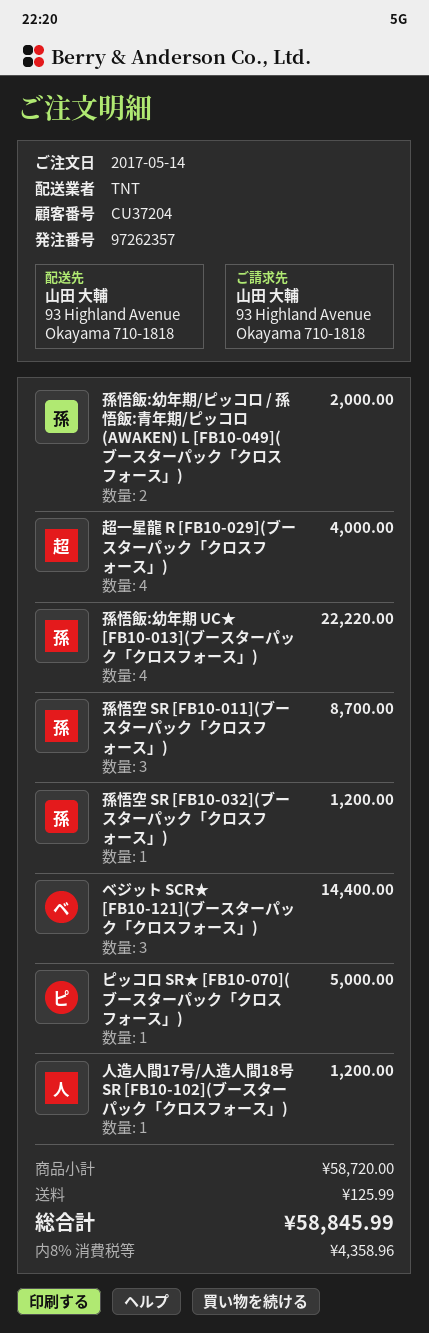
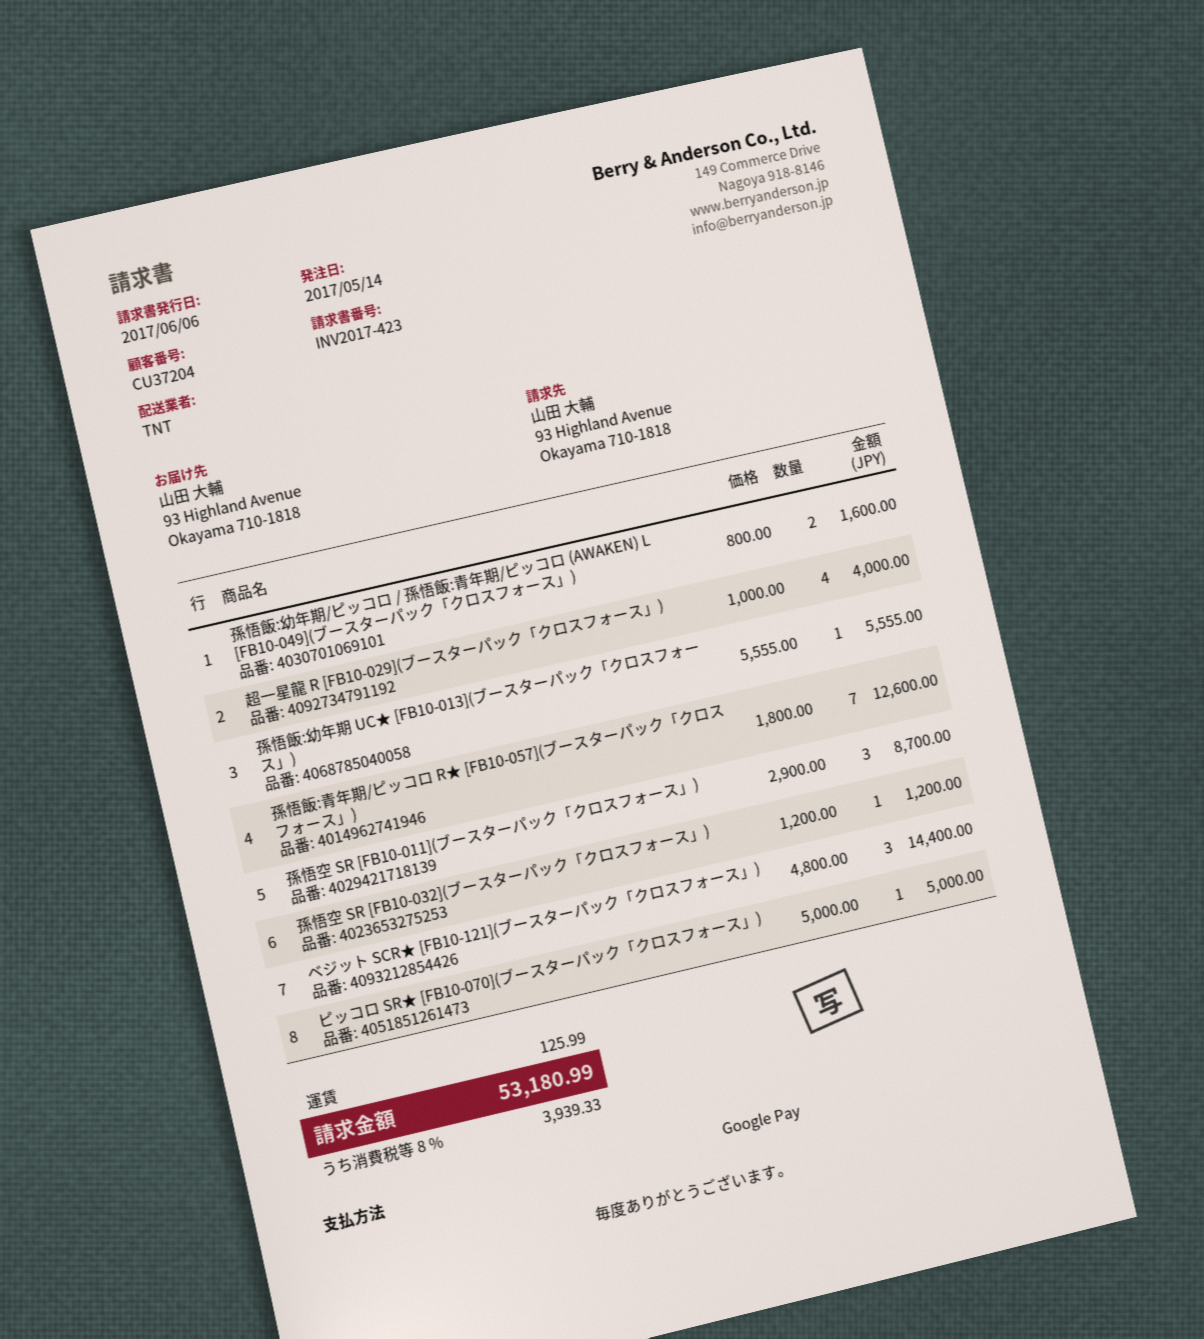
孫悟飯:幼年期/ピッコロ / 孫悟飯:青年期/ピッコロ (AWAKEN) L [FB10-049](ブースターパック「クロスフォース」): 2 for 2000.00 -> 2 for 1600.00
孫悟飯:幼年期 UC★ [FB10-013](ブースターパック「クロスフォース」): 4 for 22220.00 -> 1 for 5555.00
人造人間17号/人造人間18号 SR [FB10-102](ブースターパック「クロスフォース」): 1 for 1200.00 -> none
孫悟飯:青年期/ピッコロ R★ [FB10-057](ブースターパック「クロスフォース」): none -> 7 for 12600.00
tax: 8% = 4358.96 -> 8% = 3939.33
total: 58845.99 -> 53180.99

